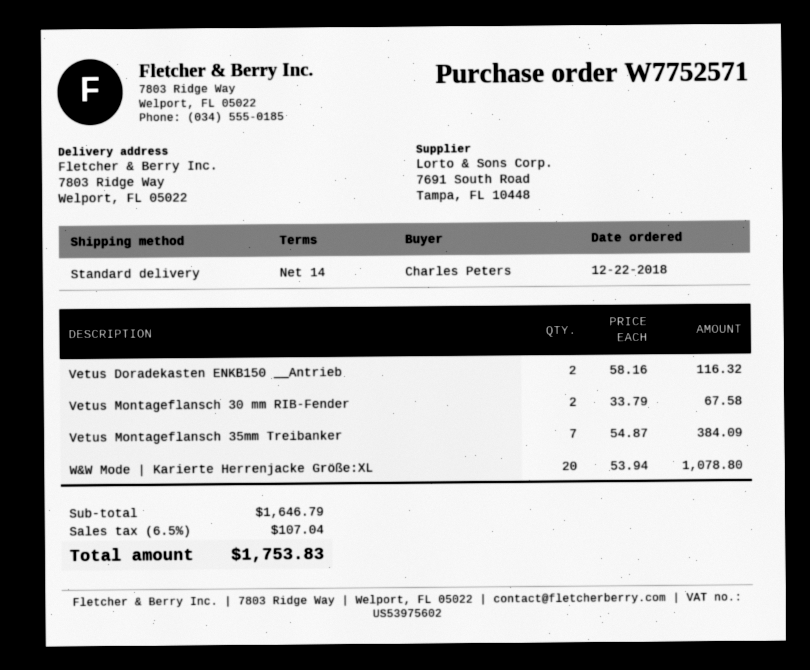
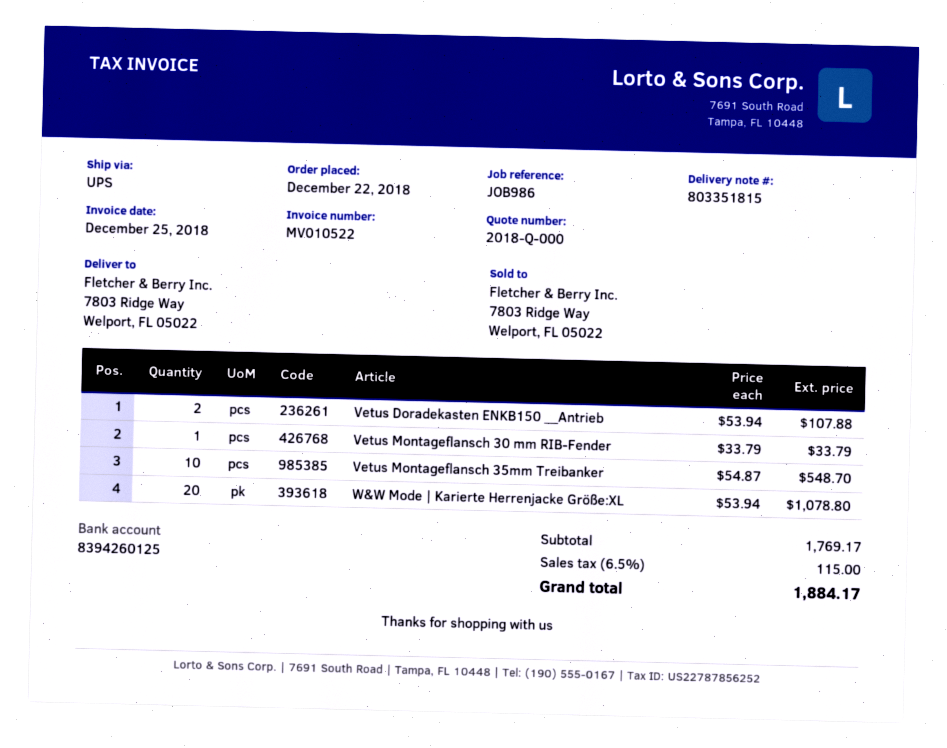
shipping method: standard -> UPS
Vetus Doradekasten ENKB150 __Antrieb: 2 x 58.16 = 116.32 -> 2 x 53.94 = 107.88
Vetus Montageflansch 30 mm RIB-Fender: 2 x 33.79 = 67.58 -> 1 x 33.79 = 33.79
Vetus Montageflansch 35mm Treibanker: 7 x 54.87 = 384.09 -> 10 x 54.87 = 548.70
subtotal: 1646.79 -> 1769.17
tax: 6.5% = 107.04 -> 6.5% = 115.00
total: 1753.83 -> 1884.17

